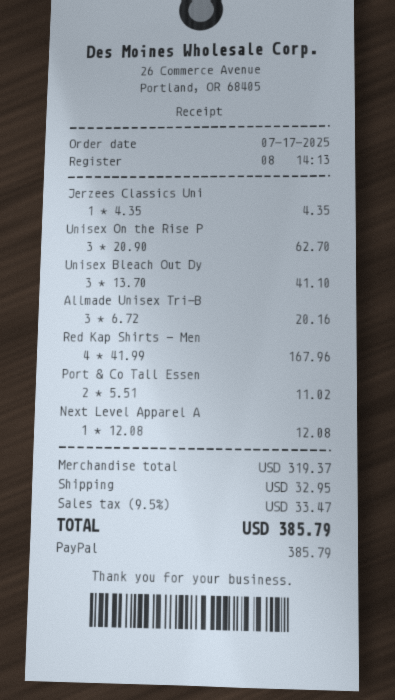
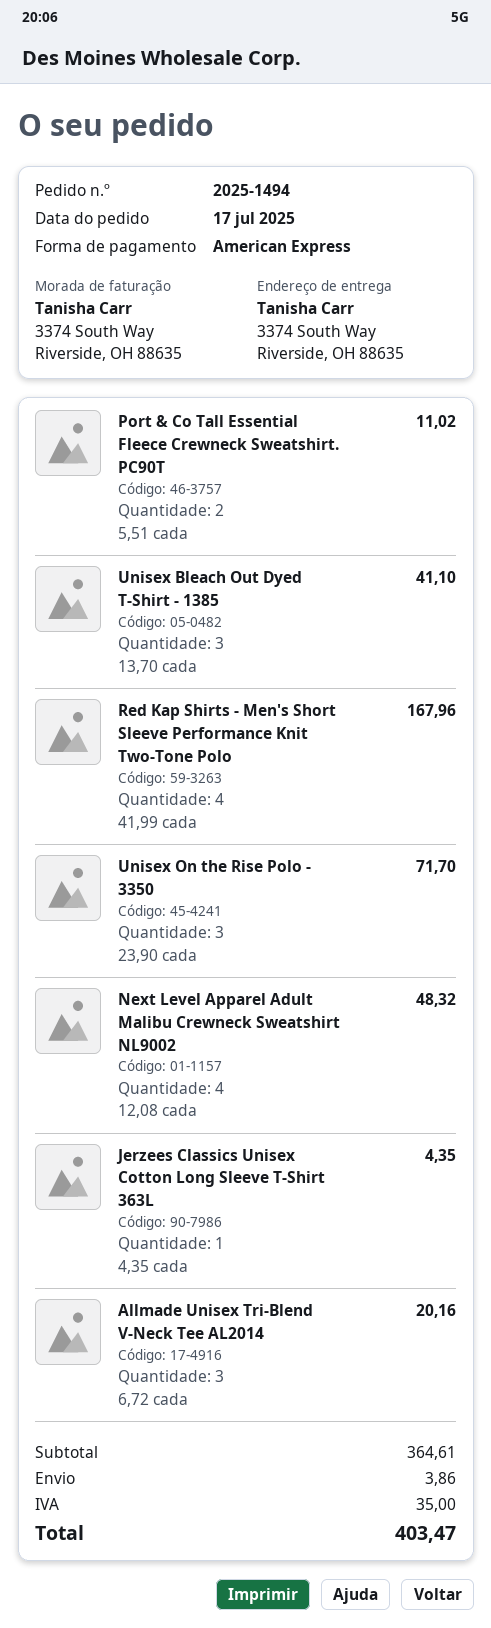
payment method: PayPal -> American Express
Unisex On the Rise P: 3 x 20.90 = 62.70 -> 3 x 23.90 = 71.70
Next Level Apparel A: 1 x 12.08 = 12.08 -> 4 x 12.08 = 48.32
subtotal: 319.37 -> 364.61
shipping: 32.95 -> 3.86
tax: 33.47 -> 35.00
total: 385.79 -> 403.47

